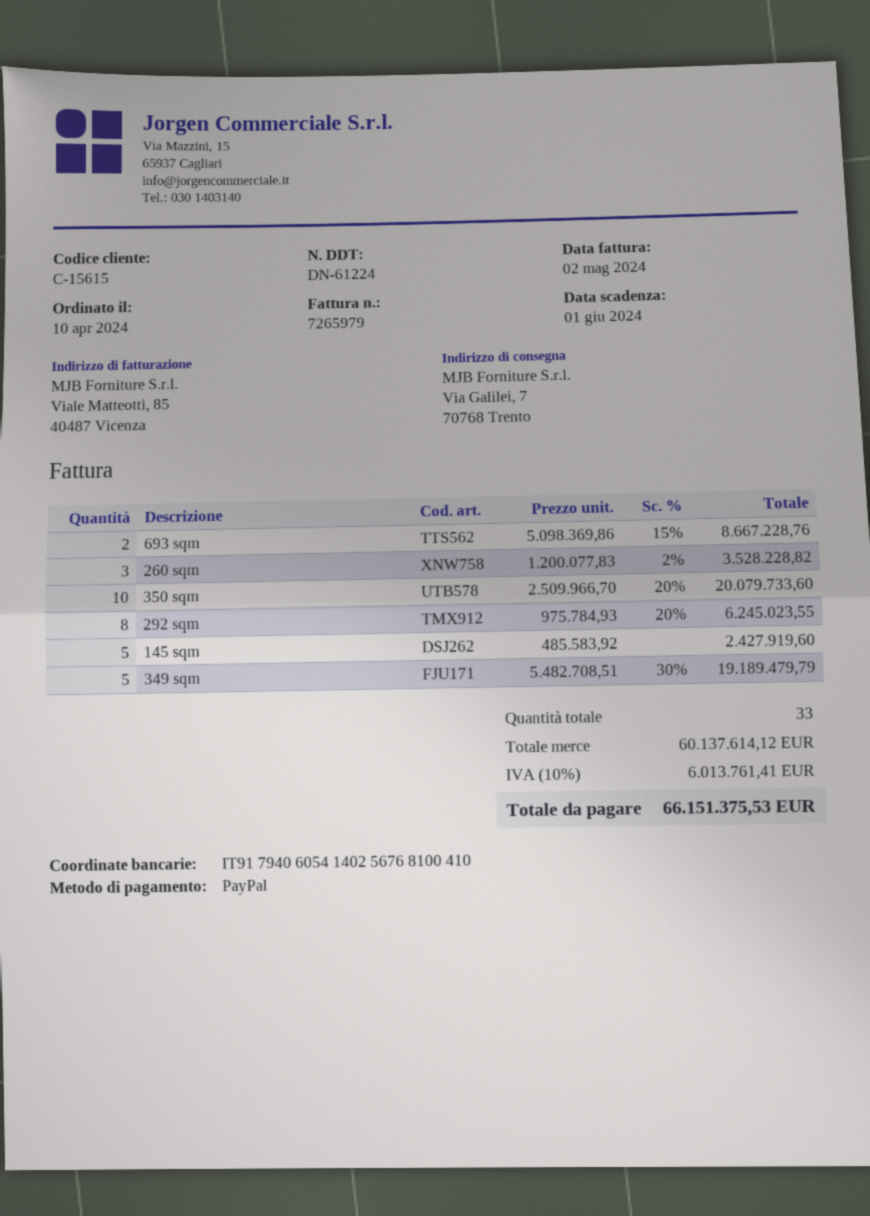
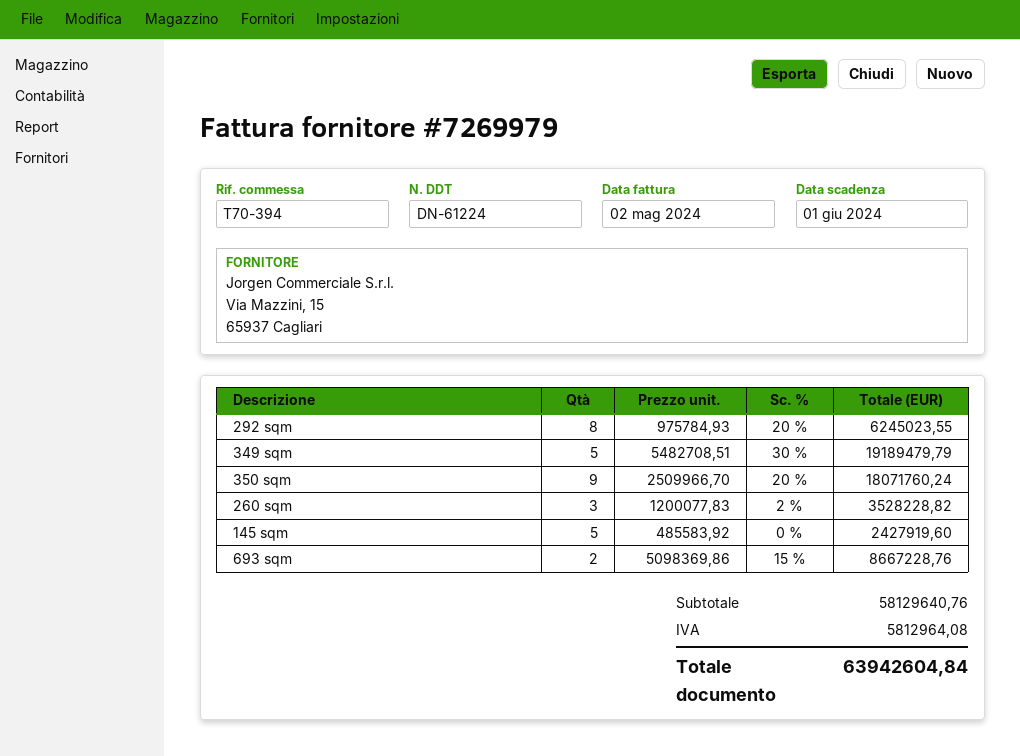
invoice number: 7265979 -> 7269979
350 sqm: 10 x 2509966.70 - 20% = 20079733.60 -> 9 x 2509966.70 - 20% = 18071760.24
subtotal: 60137614.12 -> 58129640.76
tax: 6013761.41 -> 5812964.08
total: 66151375.53 -> 63942604.84

